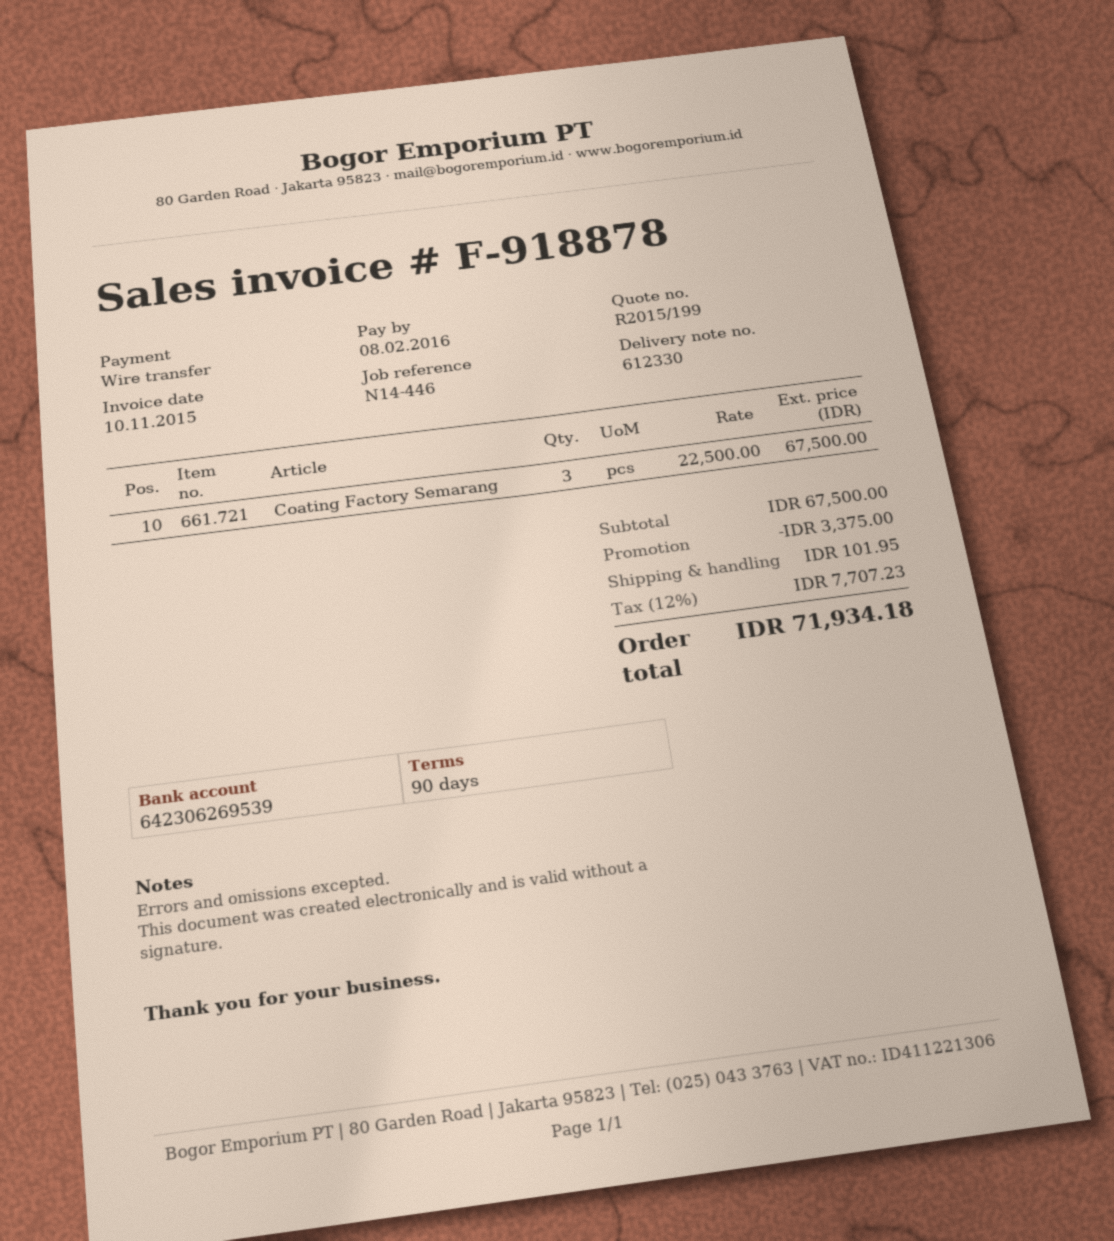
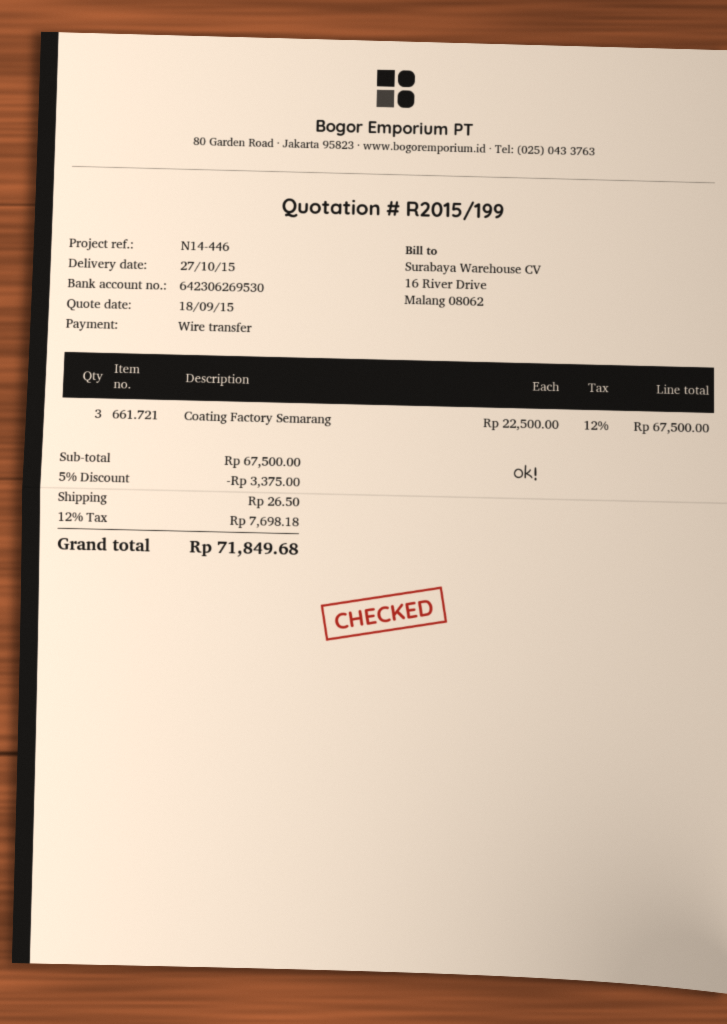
bank account: 642306269539 -> 642306269530
shipping: 101.95 -> 26.50
tax: 12% = 7707.23 -> 12% = 7698.18
total: 71934.18 -> 71849.68

